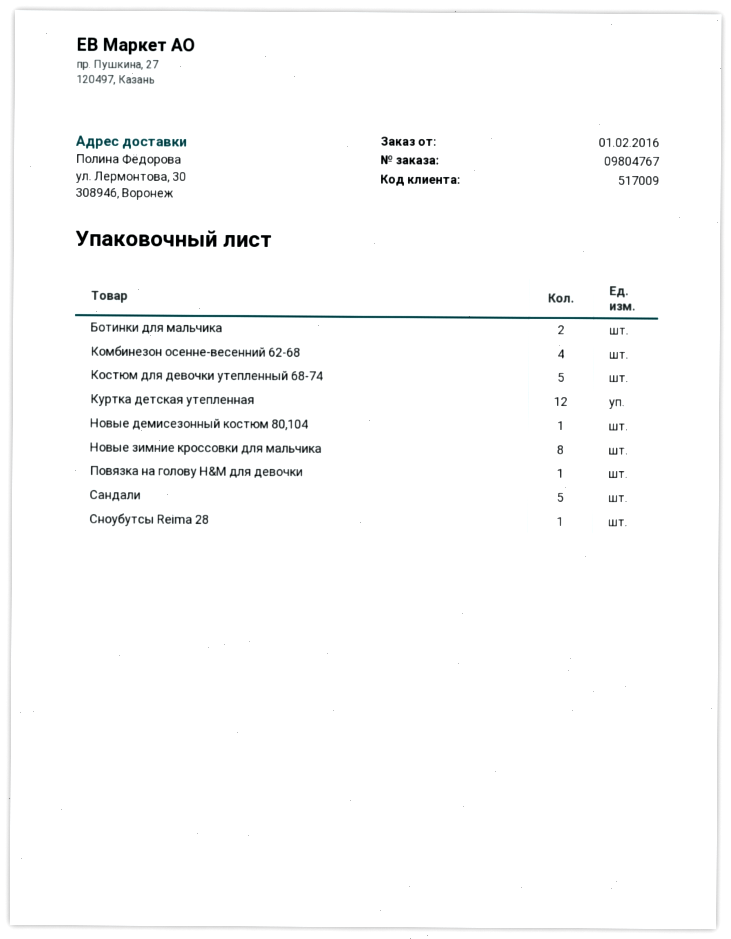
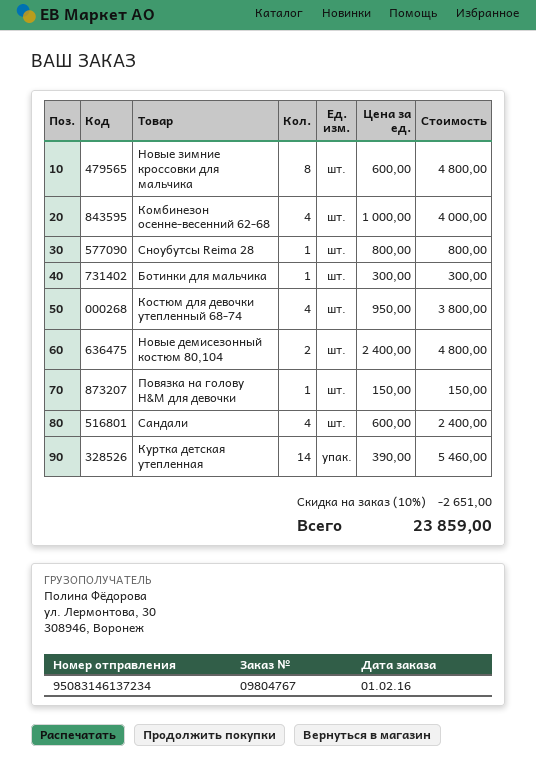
Ботинки для мальчика: 2 -> 1
Костюм для девочки утепленный 68-74: 5 -> 4
Куртка детская утепленная: 12 -> 14
Новые демисезонный костюм 80,104: 1 -> 2
Сандали: 5 -> 4

